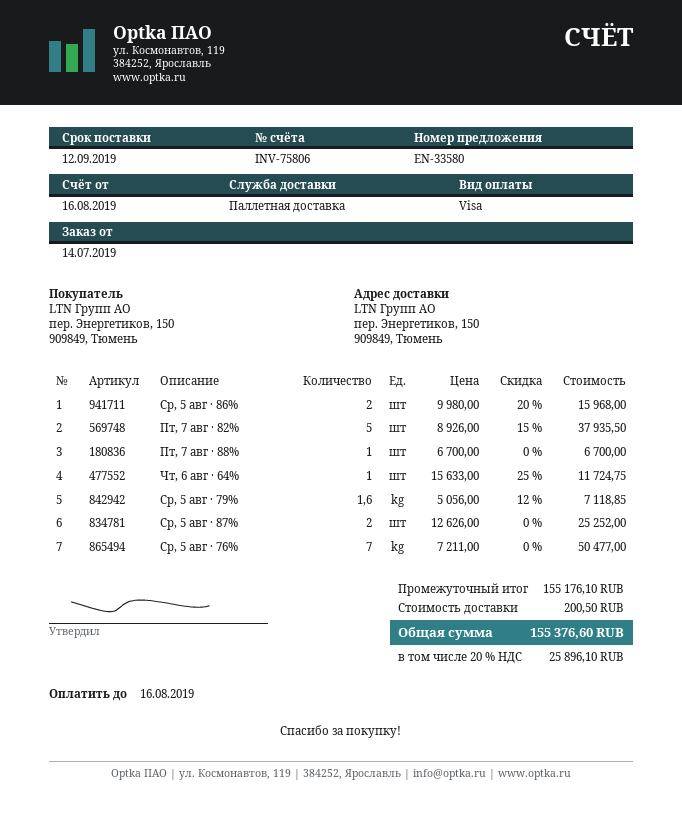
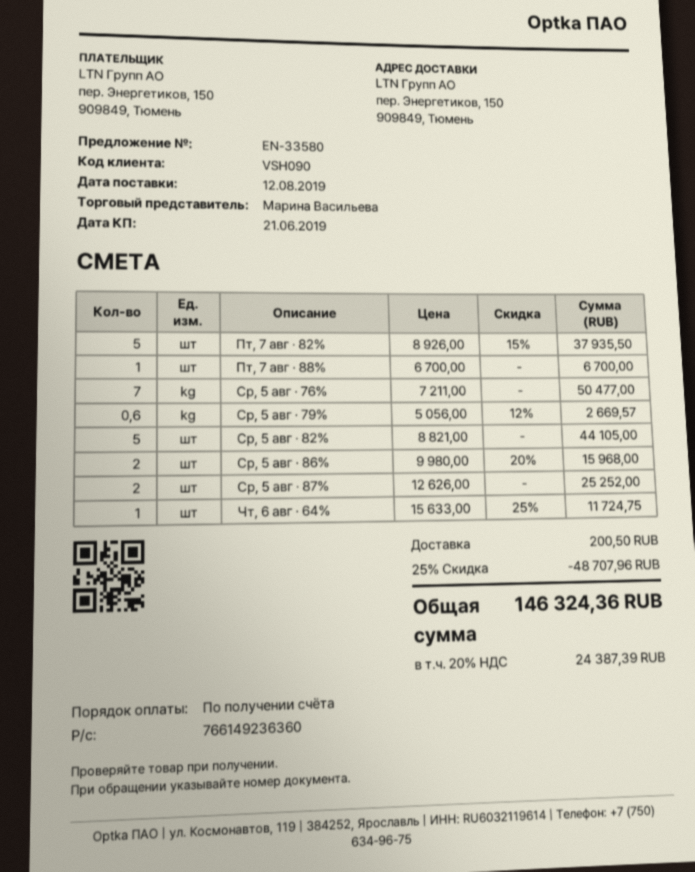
delivery date: 2019-09-12 -> 2019-08-12
Ср, 5 авг · 79%: 1.6 x 5056.00 - 12% = 7118.85 -> 0.6 x 5056.00 - 12% = 2669.57
Ср, 5 авг · 82%: none -> 5 x 8821.00 = 44105.00
discount: none -> 25% = 48707.96
tax: 20% = 25896.10 -> 20% = 24387.39
total: 155376.60 -> 146324.36

